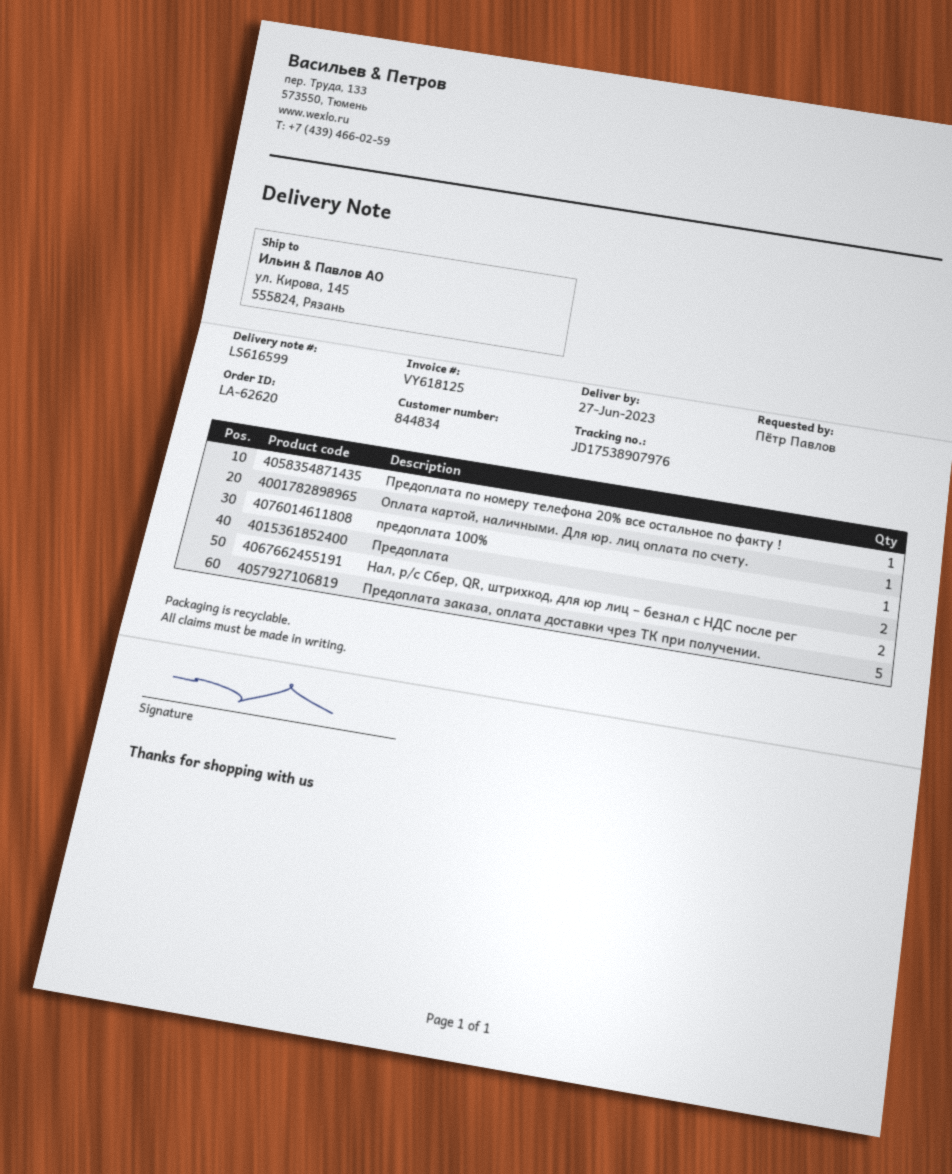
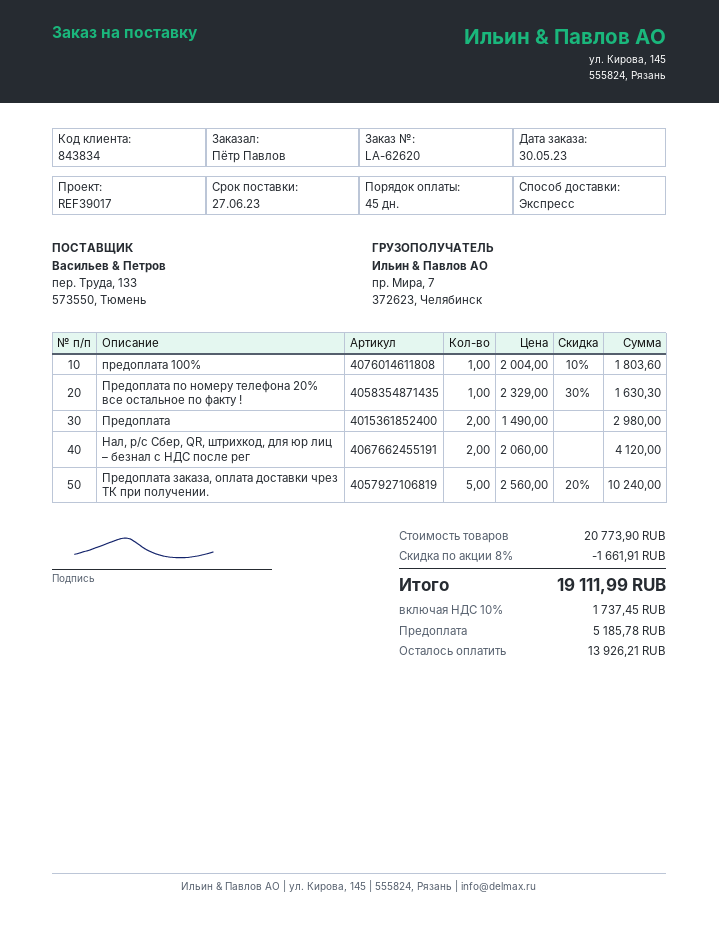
customer number: 844834 -> 843834
ship to: ул. Кирова, 145, 555824, Рязань -> пр. Мира, 7, 372623, Челябинск
Оплата картой, наличными. Для юр. лиц оплата по счету.: 1 -> none

